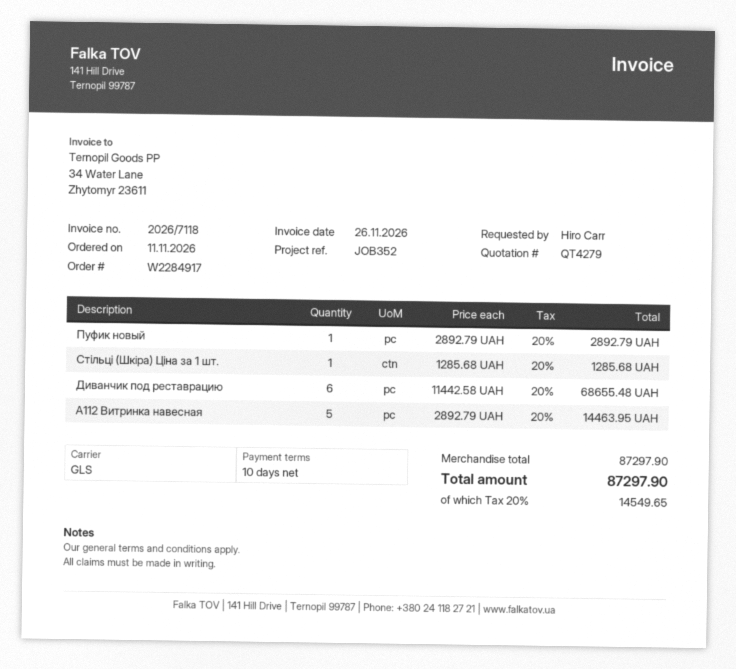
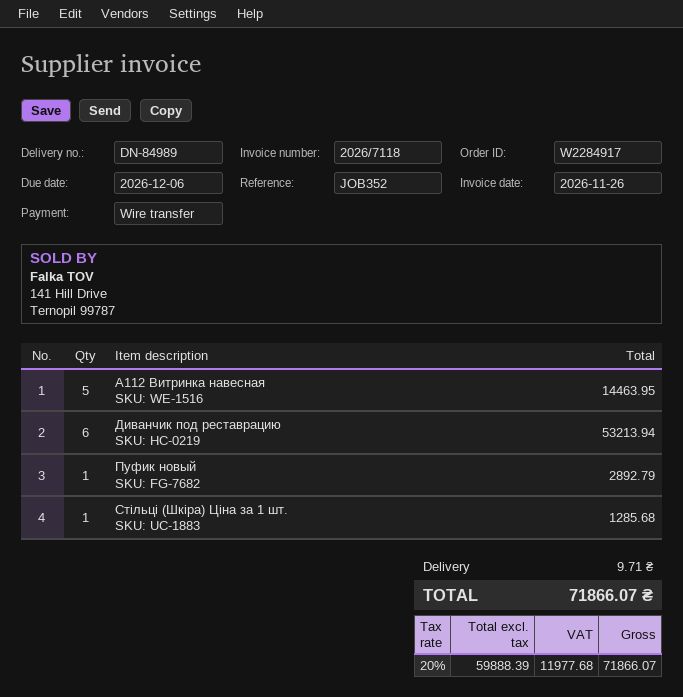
Диванчик под реставрацию: 6 for 68655.48 -> 6 for 53213.94
shipping: none -> 9.71
tax: 20% = 14549.65 -> 20% = 11977.68
total: 87297.90 -> 71866.07

